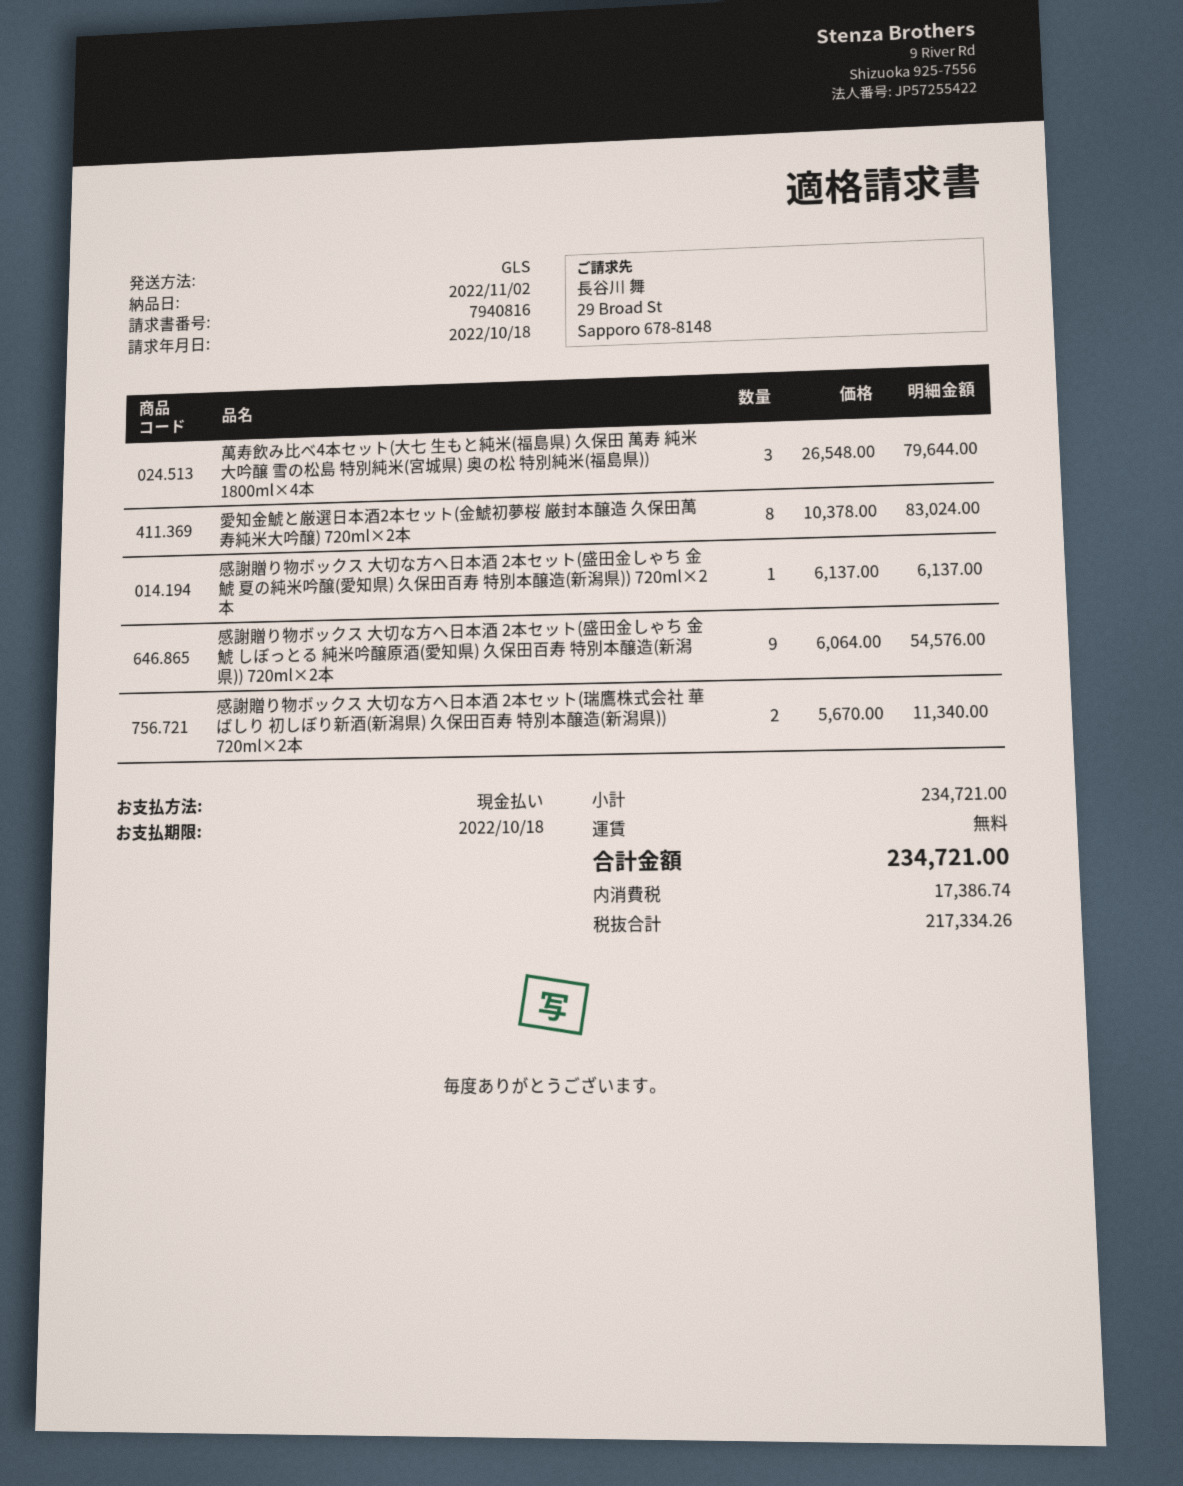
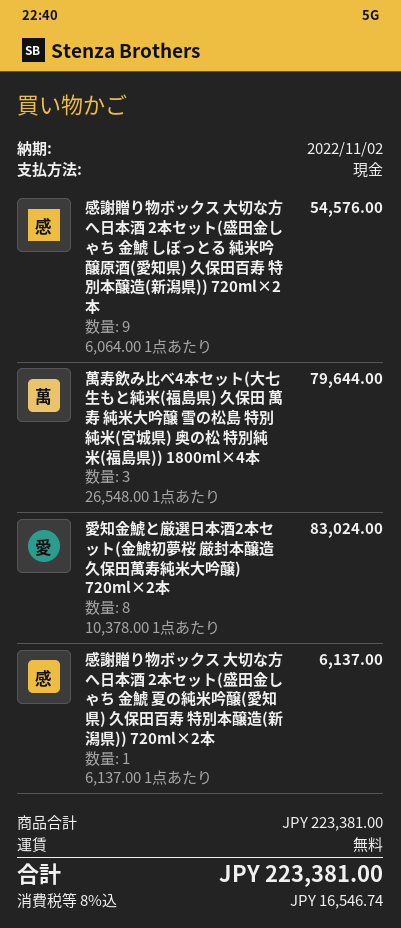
感謝贈り物ボックス 大切な方へ日本酒 2本セット(瑞鷹株式会社 華ばしり 初しぼり新酒(新潟県) 久保田百寿 特別本醸造(新潟県)) 720ml×2本: 2 x 5670.00 = 11340.00 -> none
subtotal: 234721.00 -> 223381.00
tax: 17386.74 -> 16546.74
total: 234721.00 -> 223381.00

